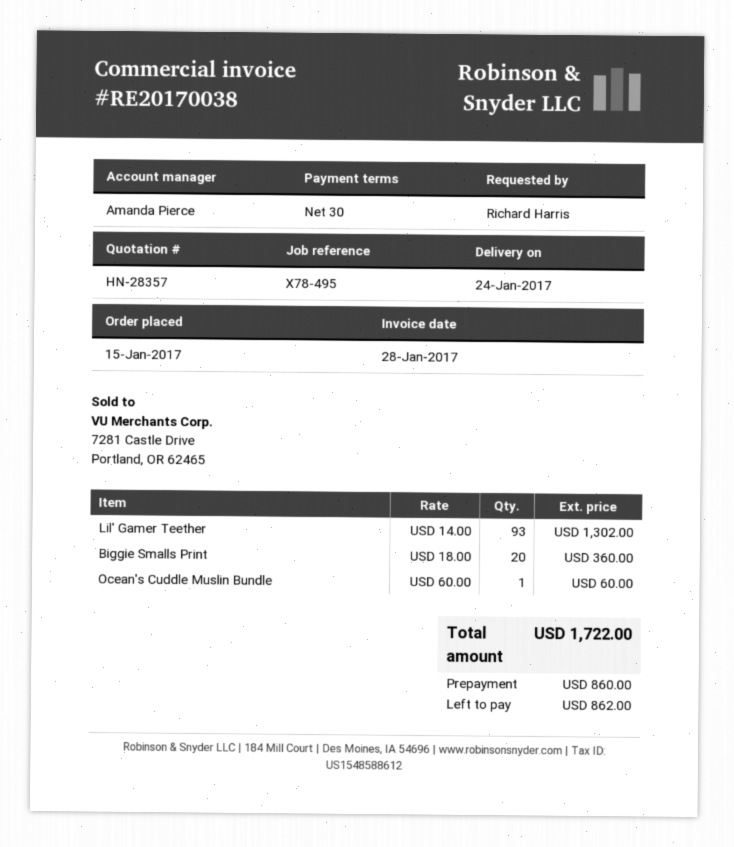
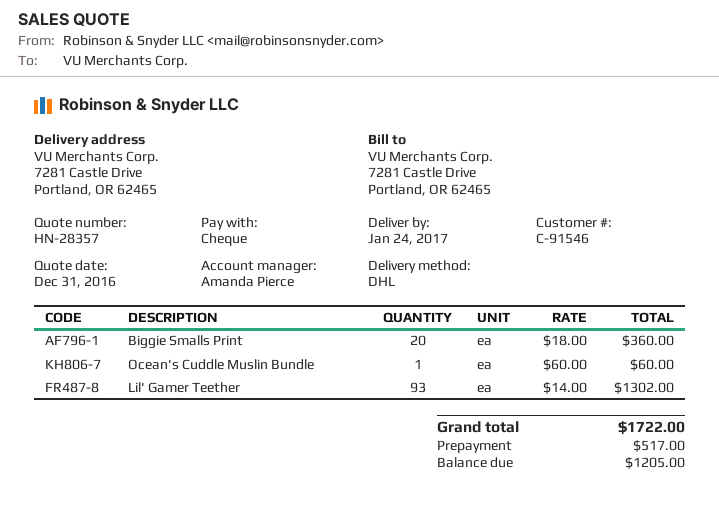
deposit: 860.00 -> 517.00
balance: 862.00 -> 1205.00

